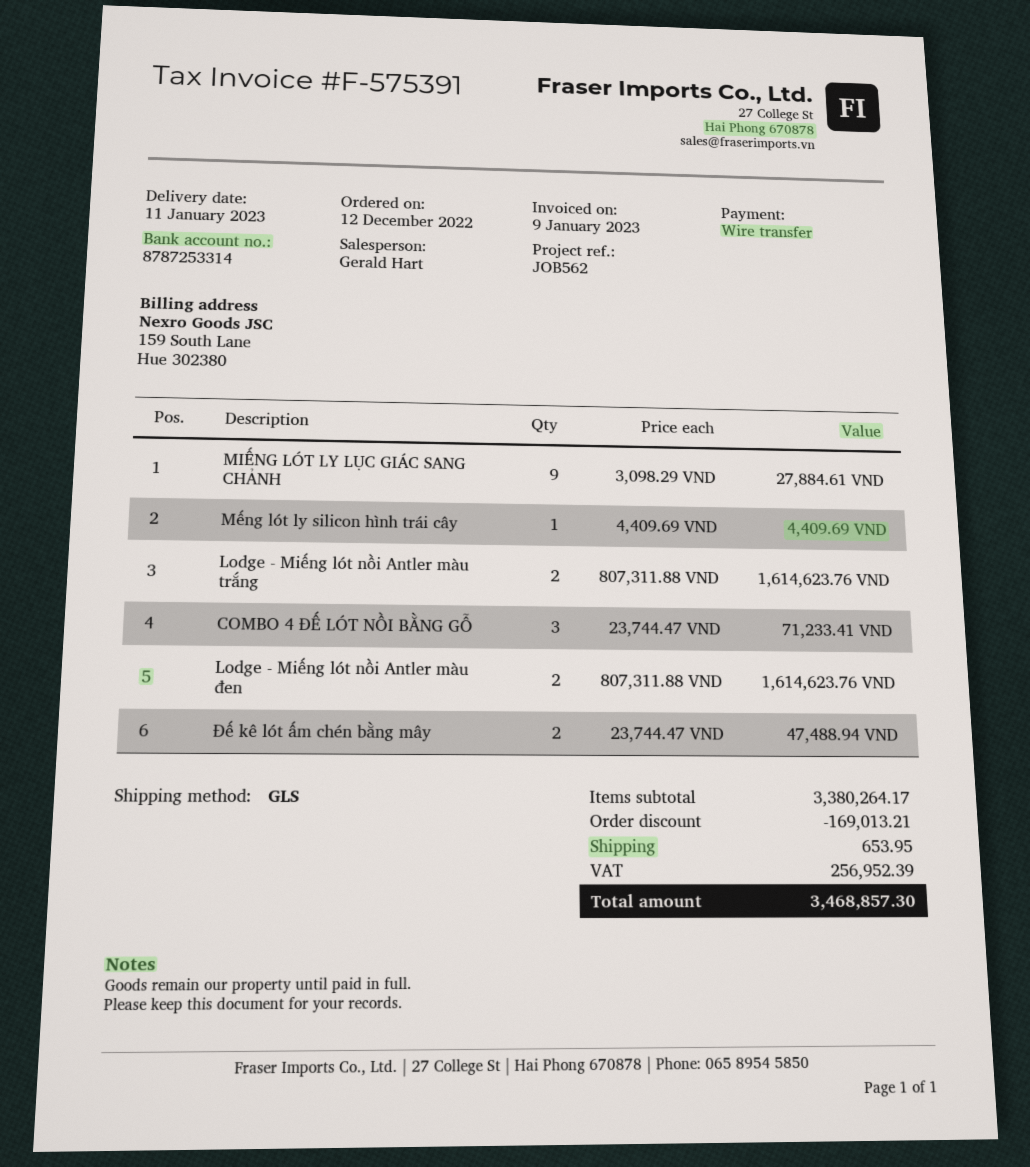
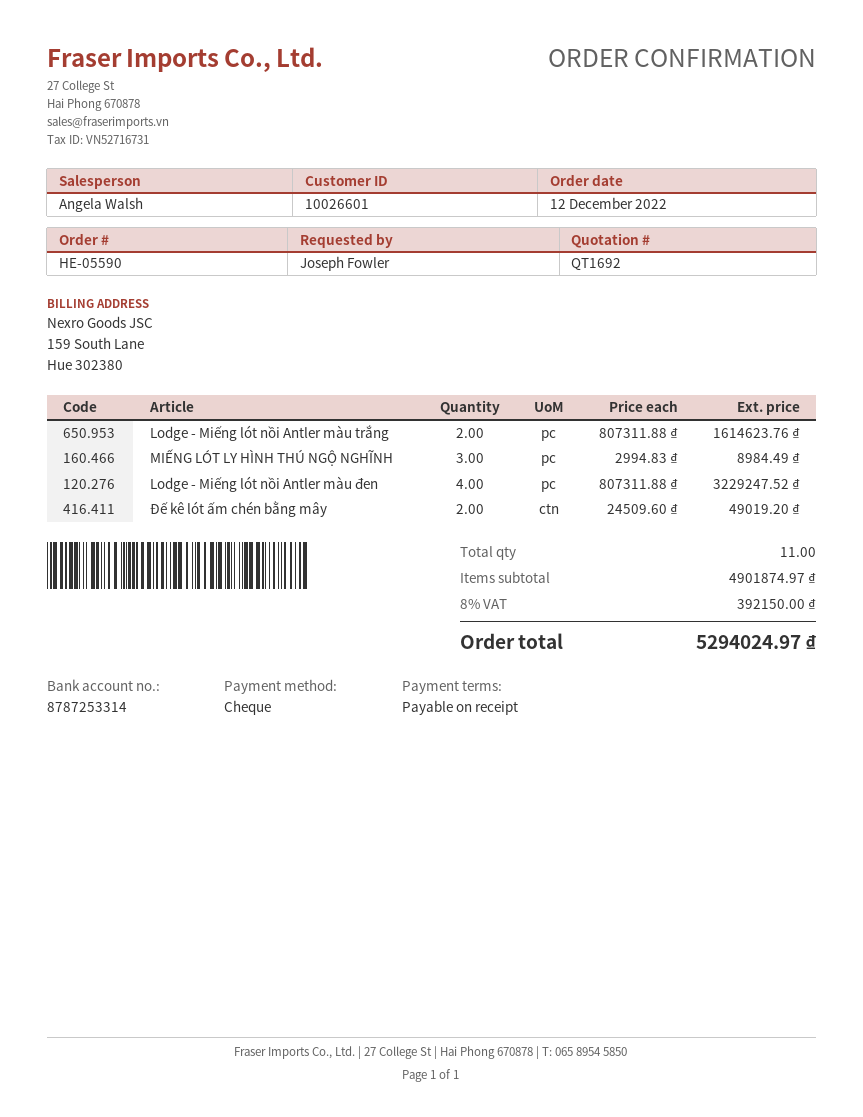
sales rep: Gerald Hart -> Angela Walsh
payment method: bank transfer -> cheque
MIẾNG LÓT LY LỤC GIÁC SANG CHẢNH: 9 x 3098.29 = 27884.61 -> none
Mếng lót ly silicon hình trái cây: 1 x 4409.69 = 4409.69 -> none
COMBO 4 ĐẾ LÓT NỒI BẰNG GỖ: 3 x 23744.47 = 71233.41 -> none
Lodge - Miếng lót nồi Antler màu đen: 2 x 807311.88 = 1614623.76 -> 4 x 807311.88 = 3229247.52
Đế kê lót ấm chén bằng mây: 2 x 23744.47 = 47488.94 -> 2 x 24509.60 = 49019.20
MIẾNG LÓT LY HÌNH THÚ NGỘ NGHĨNH: none -> 3 x 2994.83 = 8984.49
subtotal: 3380264.17 -> 4901874.97
discount: 169013.21 -> none
shipping: 653.95 -> none
tax: 256952.39 -> 392150.00
total: 3468857.30 -> 5294024.97

